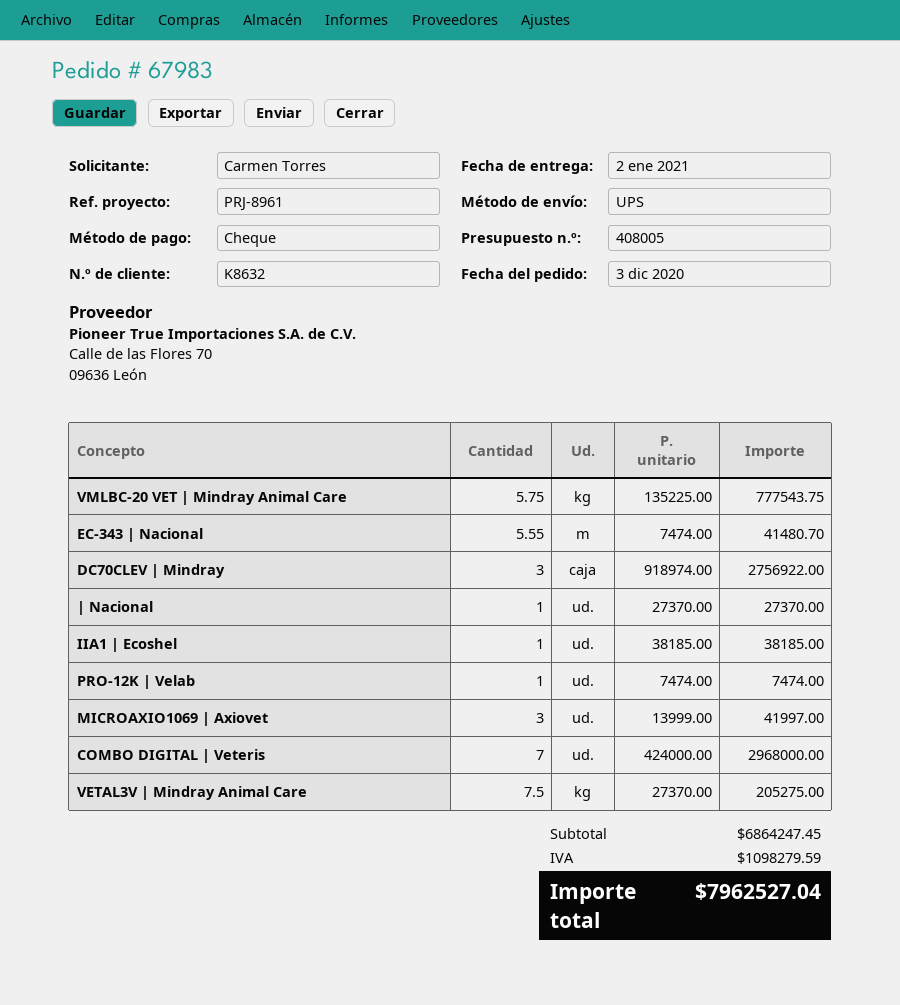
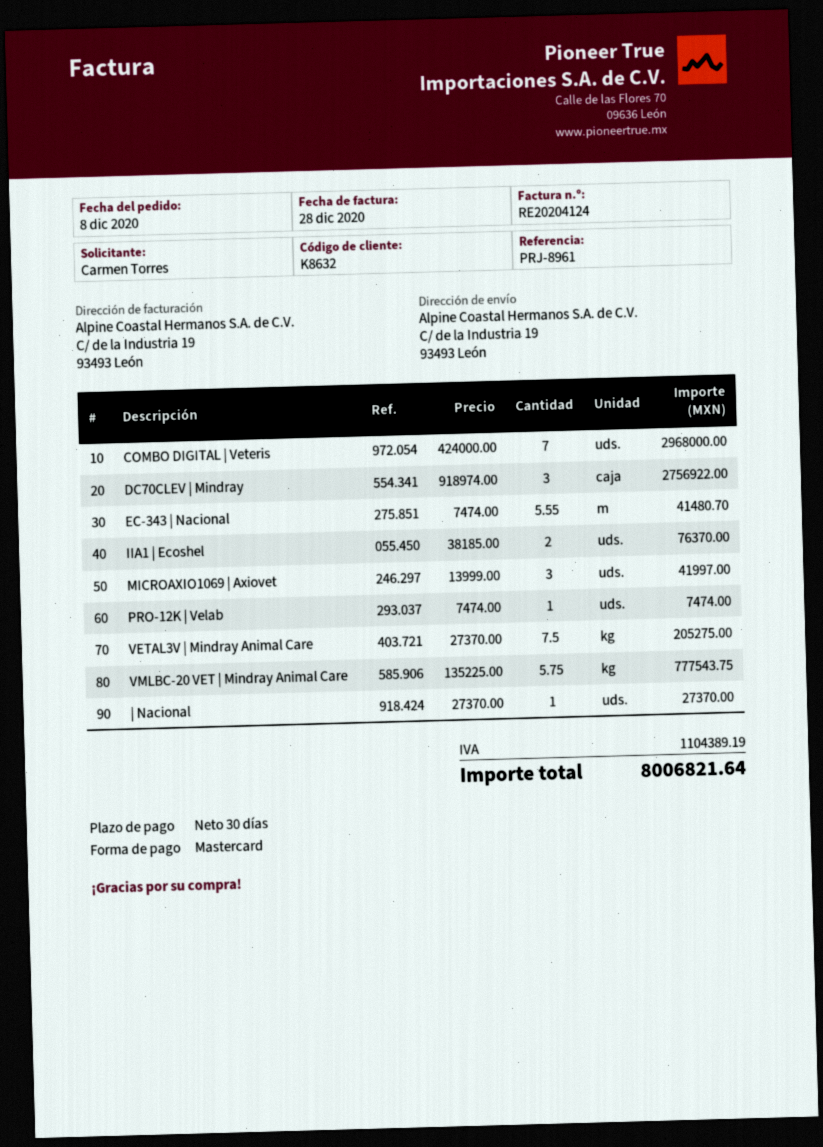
order date: 2020-12-03 -> 2020-12-08
payment method: cheque -> Mastercard
IIA1 | Ecoshel: 1 x 38185.00 = 38185.00 -> 2 x 38185.00 = 76370.00
tax: 1098279.59 -> 1104389.19
total: 7962527.04 -> 8006821.64

